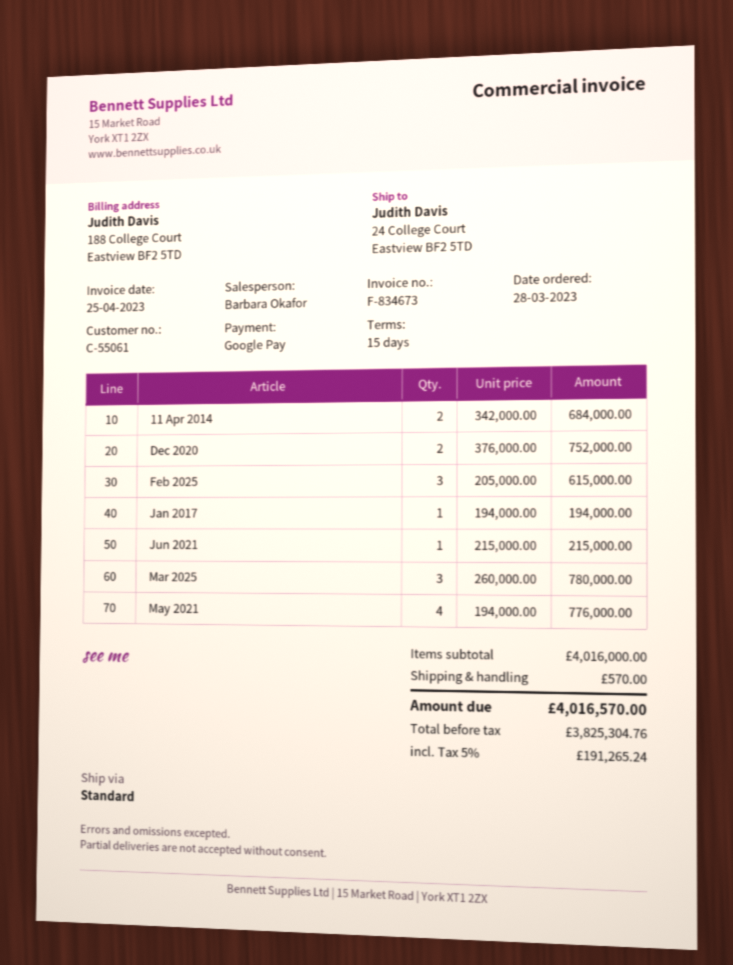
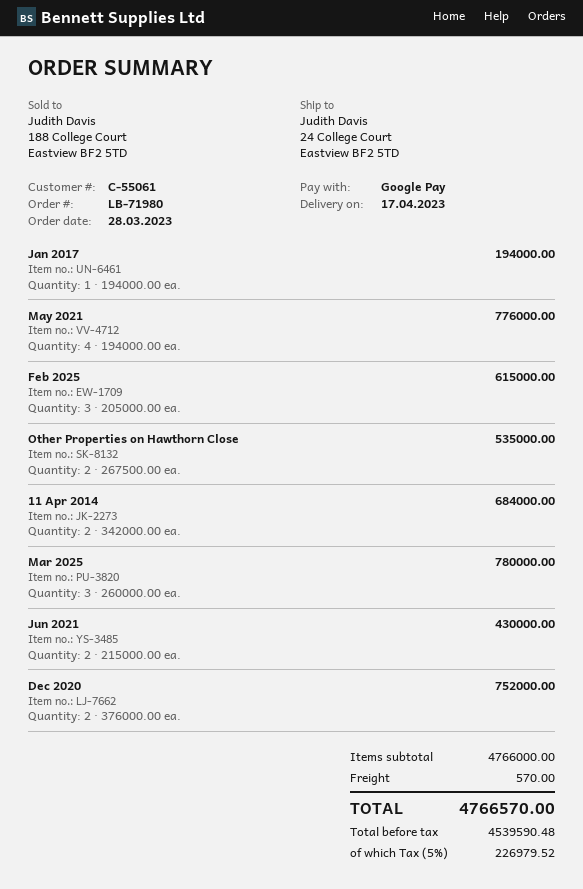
Jun 2021: 1 x 215000.00 = 215000.00 -> 2 x 215000.00 = 430000.00
Other Properties on Hawthorn Close: none -> 2 x 267500.00 = 535000.00
subtotal: 4016000.00 -> 4766000.00
net: 3825304.76 -> 4539590.48
tax: 5% = 191265.24 -> 5% = 226979.52
total: 4016570.00 -> 4766570.00

